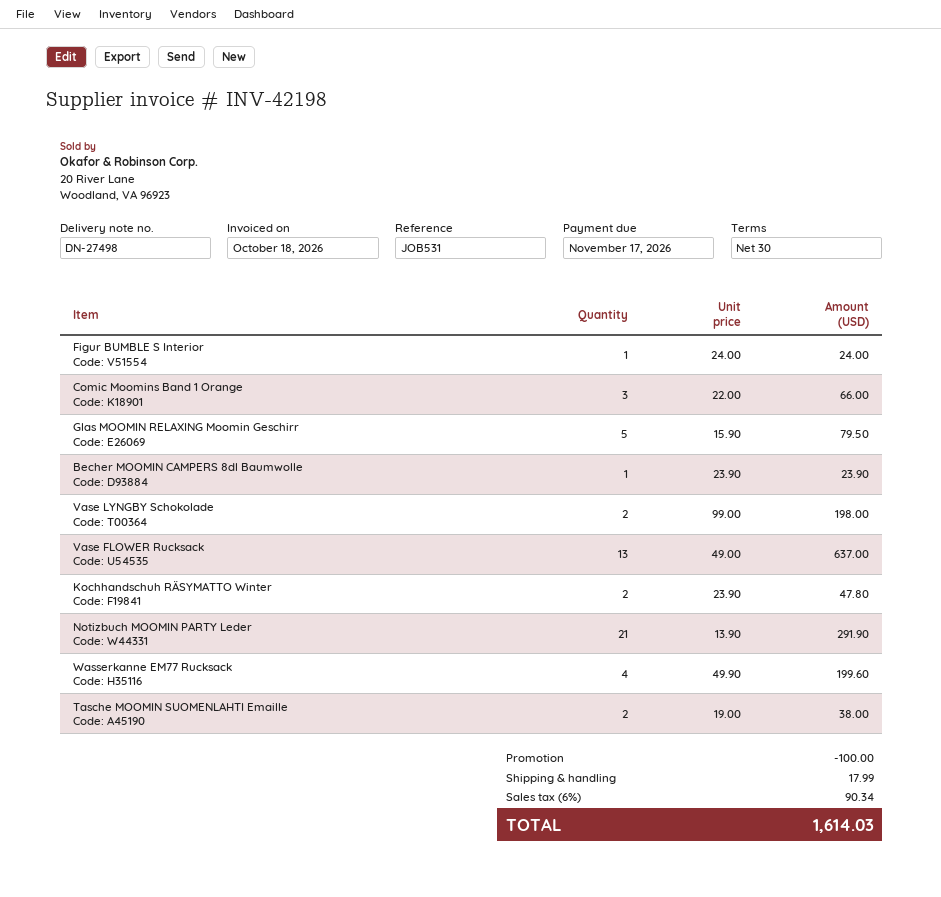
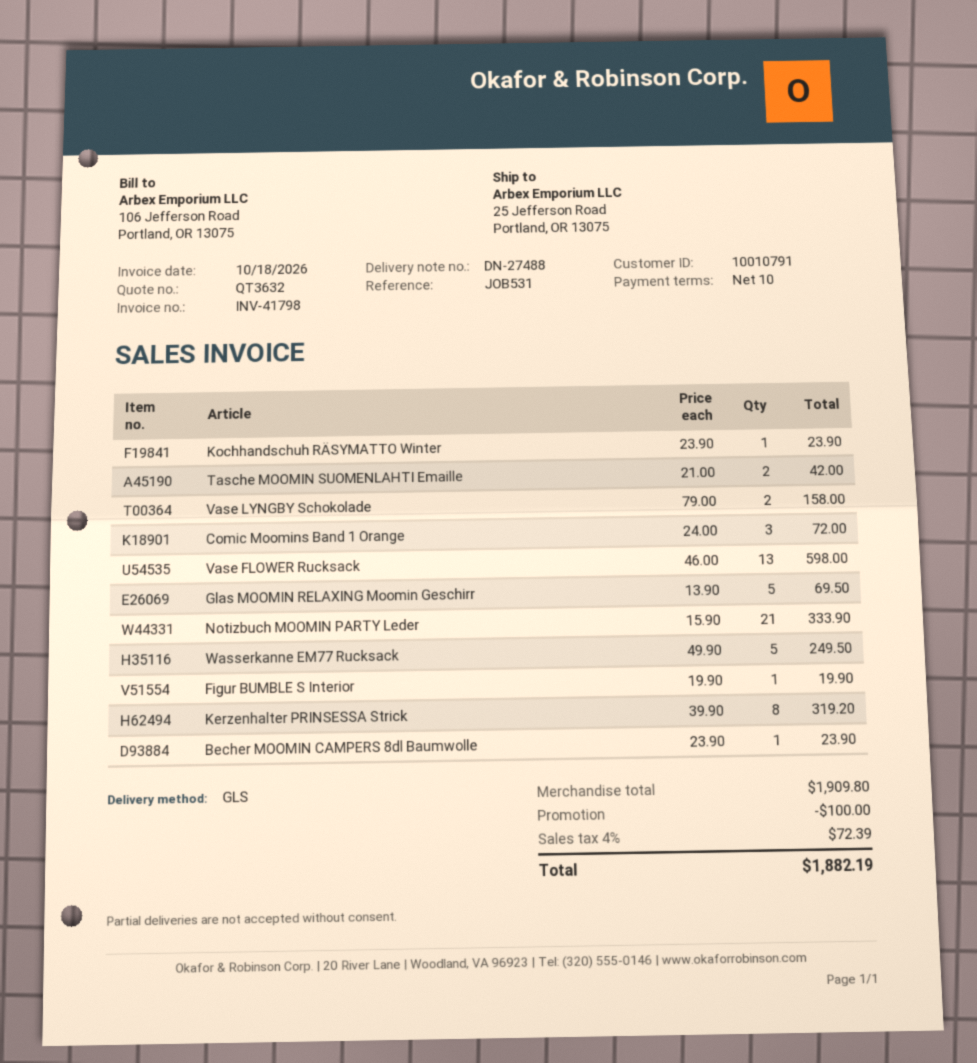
delivery note number: DN-27498 -> DN-27488
invoice number: INV-42198 -> INV-41798
payment terms: 30 days -> 10 days
Figur BUMBLE S Interior: 1 x 24.00 = 24.00 -> 1 x 19.90 = 19.90
Comic Moomins Band 1 Orange: 3 x 22.00 = 66.00 -> 3 x 24.00 = 72.00
Glas MOOMIN RELAXING Moomin Geschirr: 5 x 15.90 = 79.50 -> 5 x 13.90 = 69.50
Vase LYNGBY Schokolade: 2 x 99.00 = 198.00 -> 2 x 79.00 = 158.00
Vase FLOWER Rucksack: 13 x 49.00 = 637.00 -> 13 x 46.00 = 598.00
Kochhandschuh RÄSYMATTO Winter: 2 x 23.90 = 47.80 -> 1 x 23.90 = 23.90
Notizbuch MOOMIN PARTY Leder: 21 x 13.90 = 291.90 -> 21 x 15.90 = 333.90
Wasserkanne EM77 Rucksack: 4 x 49.90 = 199.60 -> 5 x 49.90 = 249.50
Tasche MOOMIN SUOMENLAHTI Emaille: 2 x 19.00 = 38.00 -> 2 x 21.00 = 42.00
Kerzenhalter PRINSESSA Strick: none -> 8 x 39.90 = 319.20
shipping: 17.99 -> none
tax: 6% = 90.34 -> 4% = 72.39
total: 1614.03 -> 1882.19

